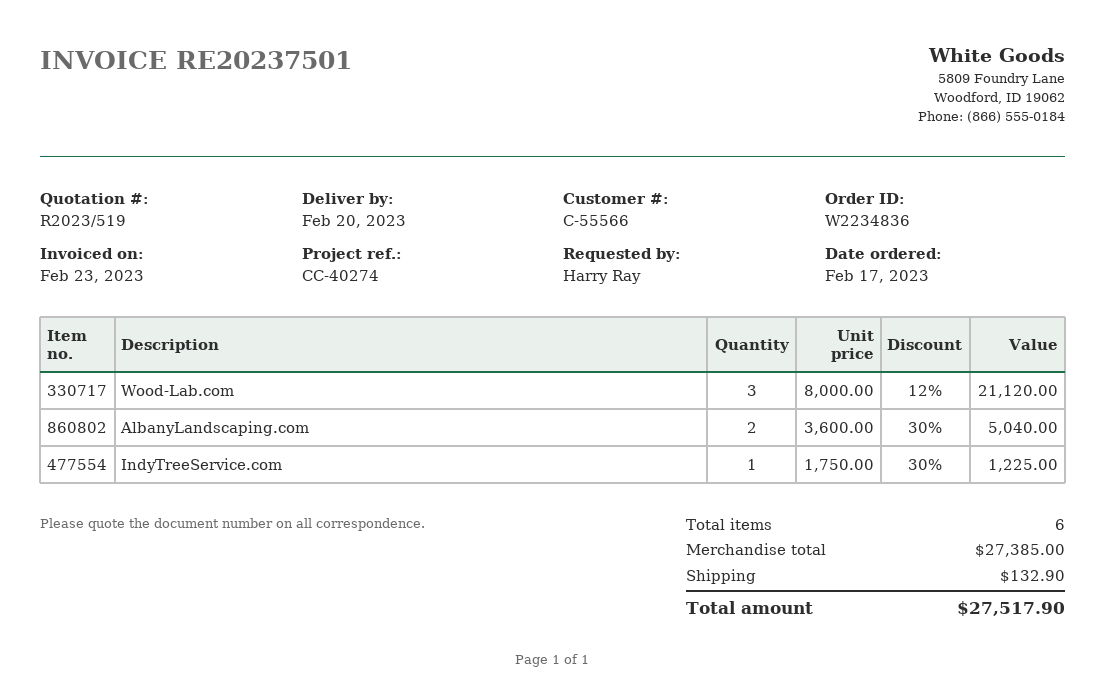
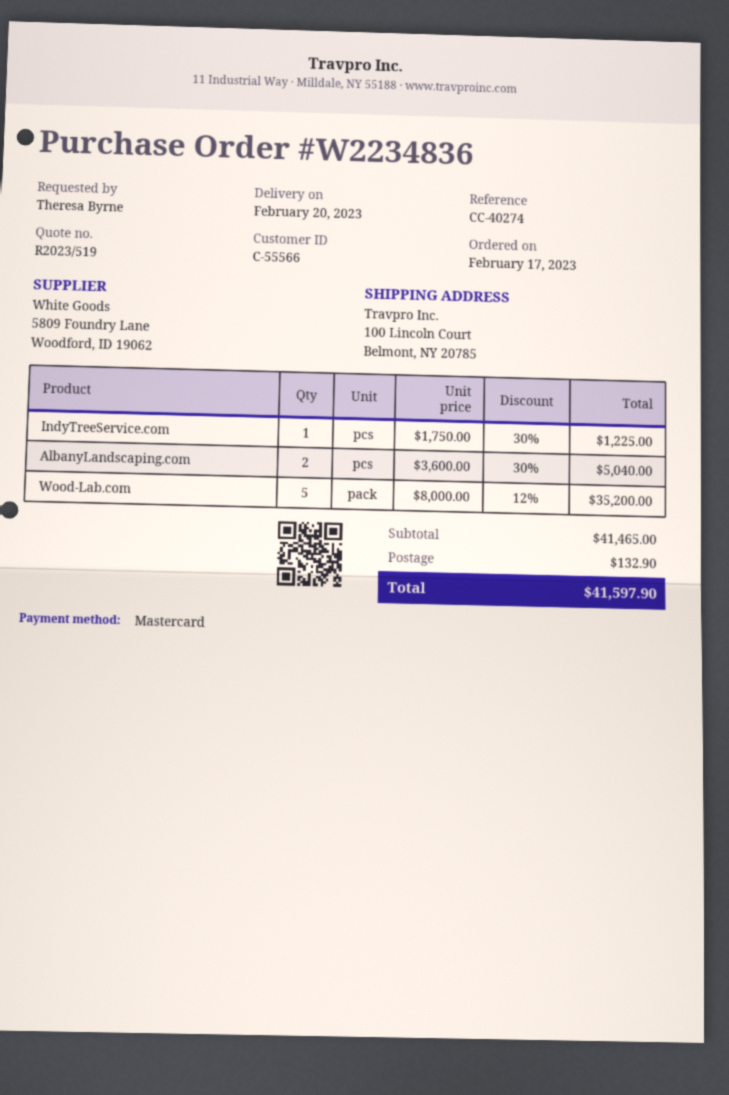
ordered by: Harry Ray -> Theresa Byrne
Wood-Lab.com: 3 x 8000.00 - 12% = 21120.00 -> 5 x 8000.00 - 12% = 35200.00
subtotal: 27385.00 -> 41465.00
total: 27517.90 -> 41597.90

